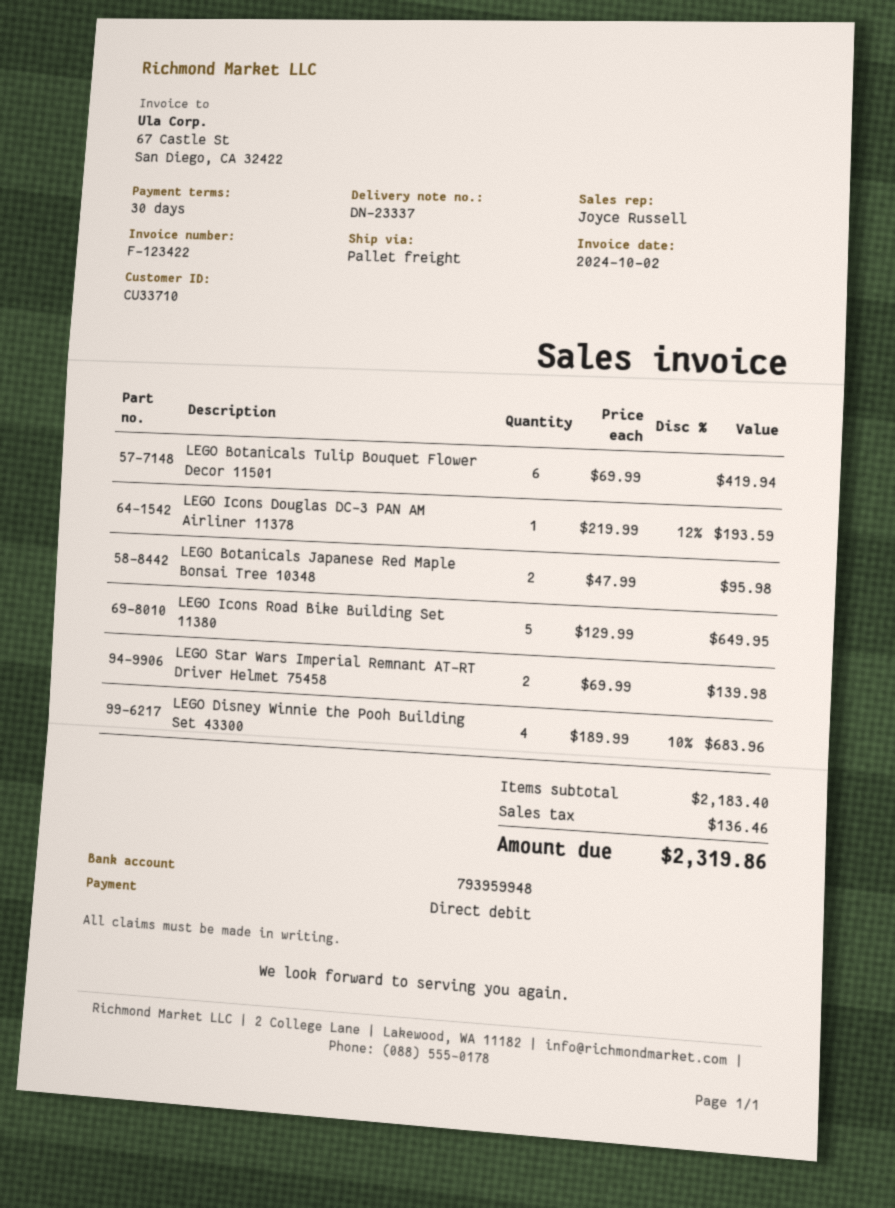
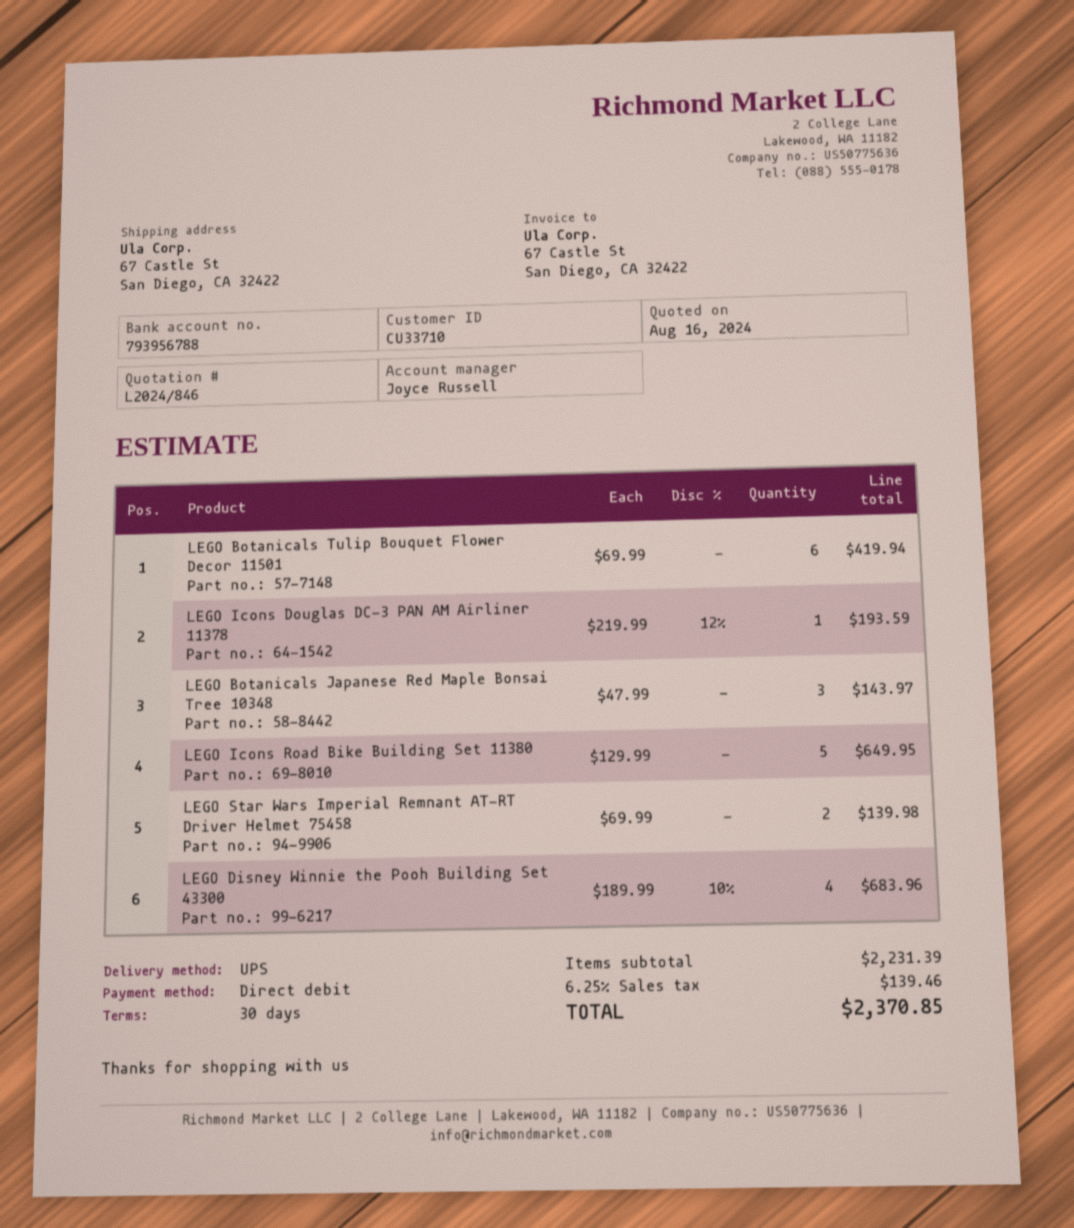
bank account: 793959948 -> 793956788
shipping method: pallet freight -> UPS
LEGO Botanicals Japanese Red Maple Bonsai Tree 10348: 2 x 47.99 = 95.98 -> 3 x 47.99 = 143.97
subtotal: 2183.40 -> 2231.39
tax: 136.46 -> 139.46
total: 2319.86 -> 2370.85

